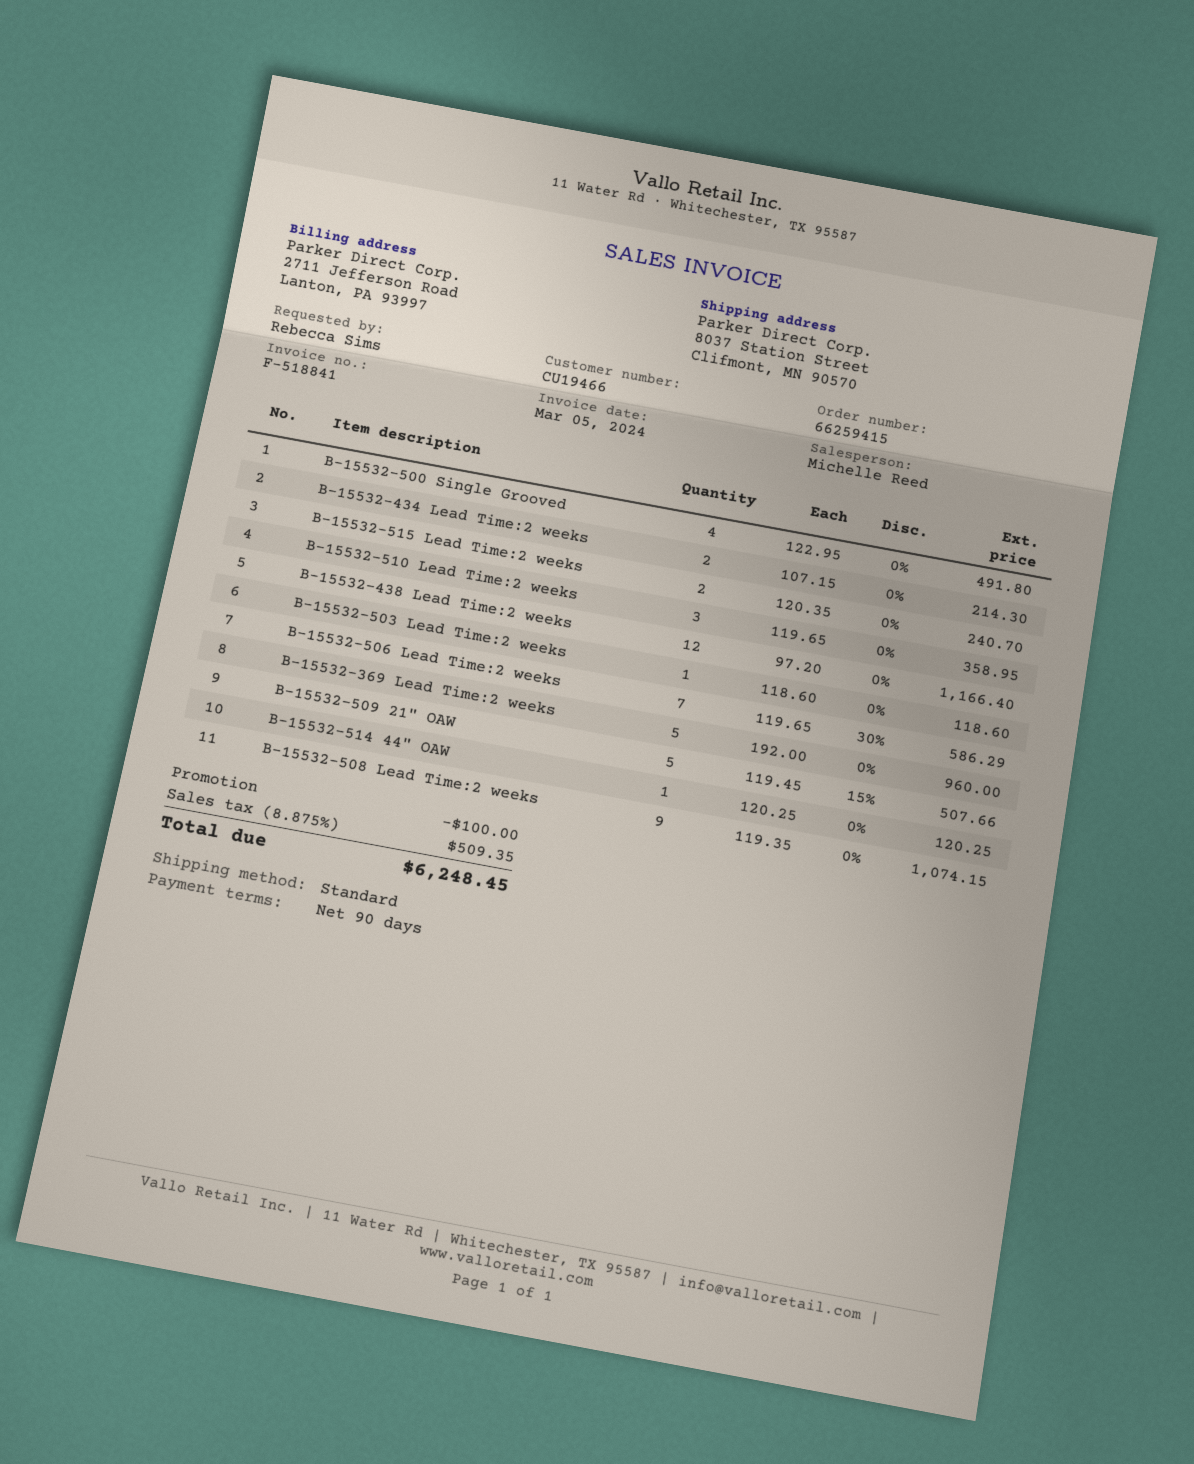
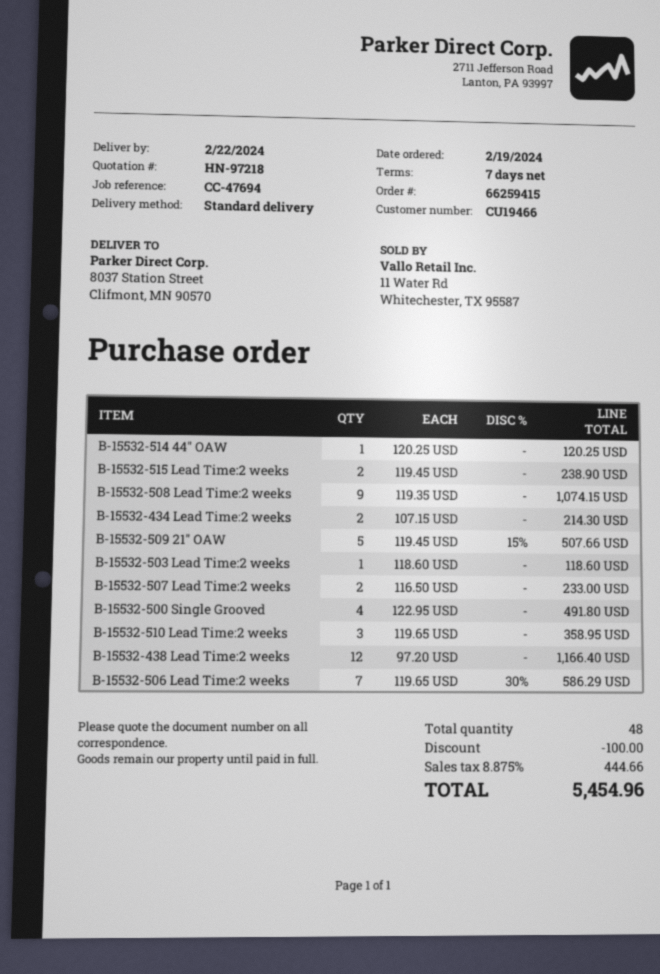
payment terms: 90 days -> 7 days
B-15532-515 Lead Time:2 weeks: 2 x 120.35 = 240.70 -> 2 x 119.45 = 238.90
B-15532-369 Lead Time:2 weeks: 5 x 192.00 = 960.00 -> none
B-15532-507 Lead Time:2 weeks: none -> 2 x 116.50 = 233.00
tax: 8.875% = 509.35 -> 8.875% = 444.66
total: 6248.45 -> 5454.96

